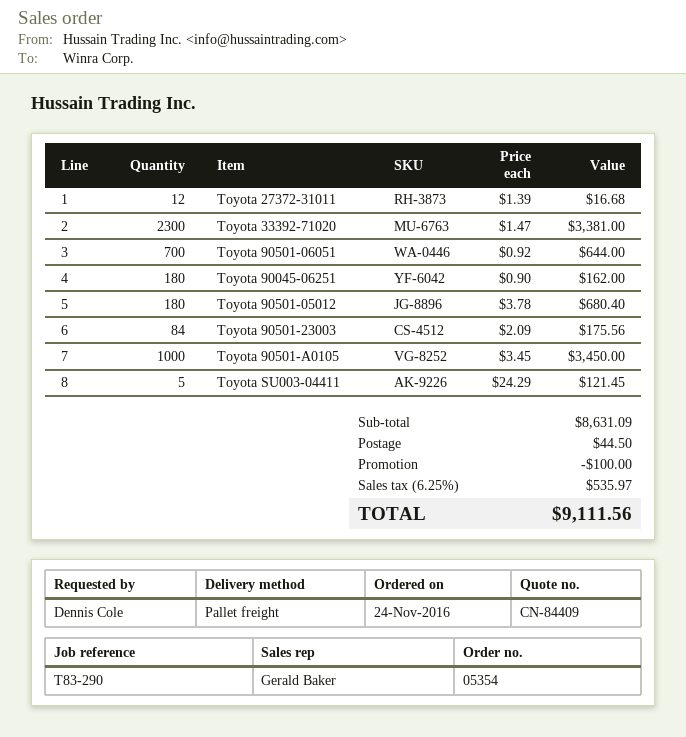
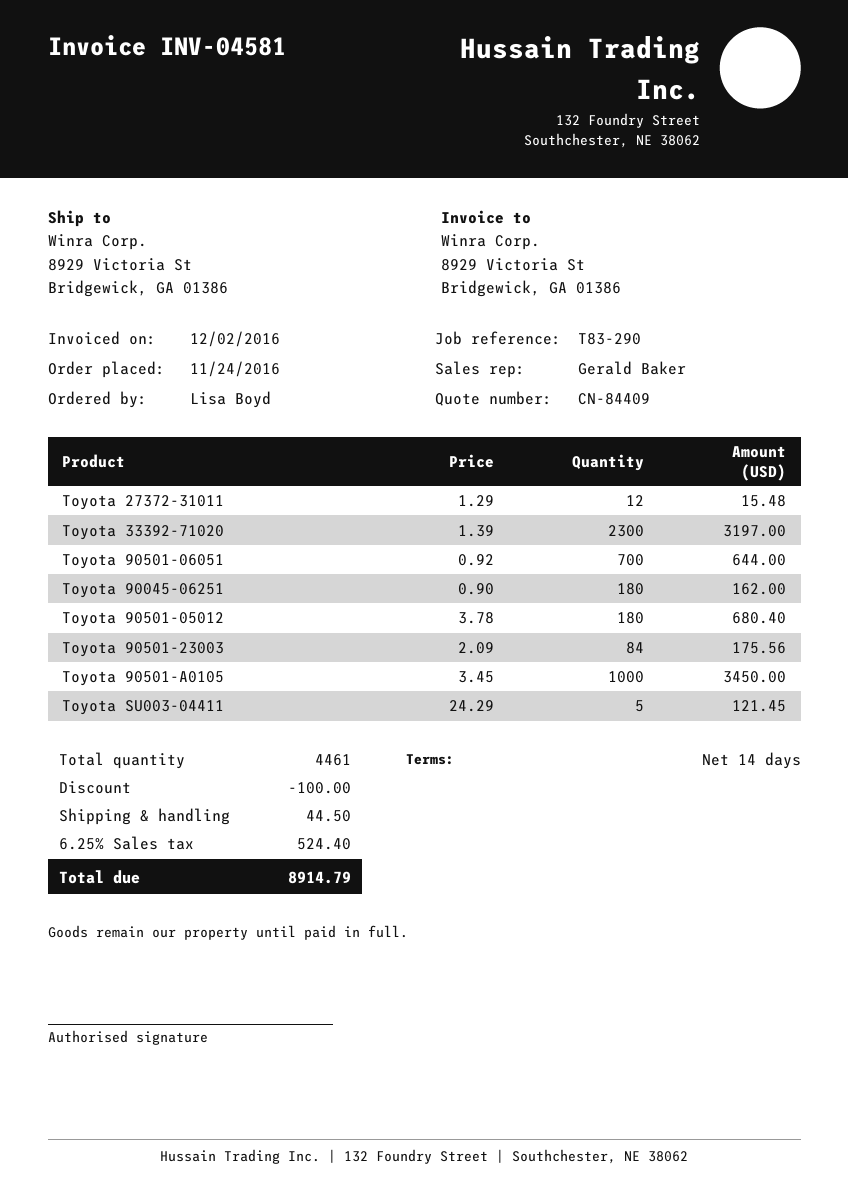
ordered by: Dennis Cole -> Lisa Boyd
Toyota 27372-31011: 12 x 1.39 = 16.68 -> 12 x 1.29 = 15.48
Toyota 33392-71020: 2300 x 1.47 = 3381.00 -> 2300 x 1.39 = 3197.00
tax: 6.25% = 535.97 -> 6.25% = 524.40
total: 9111.56 -> 8914.79

